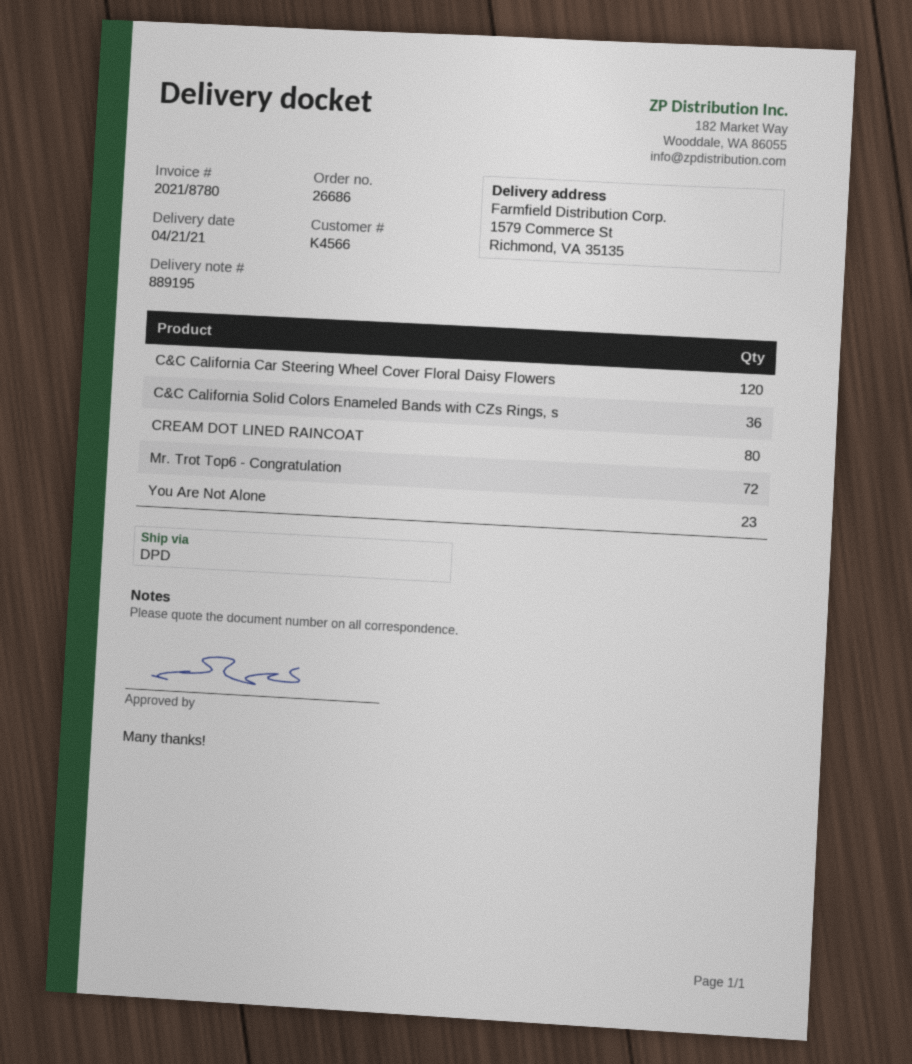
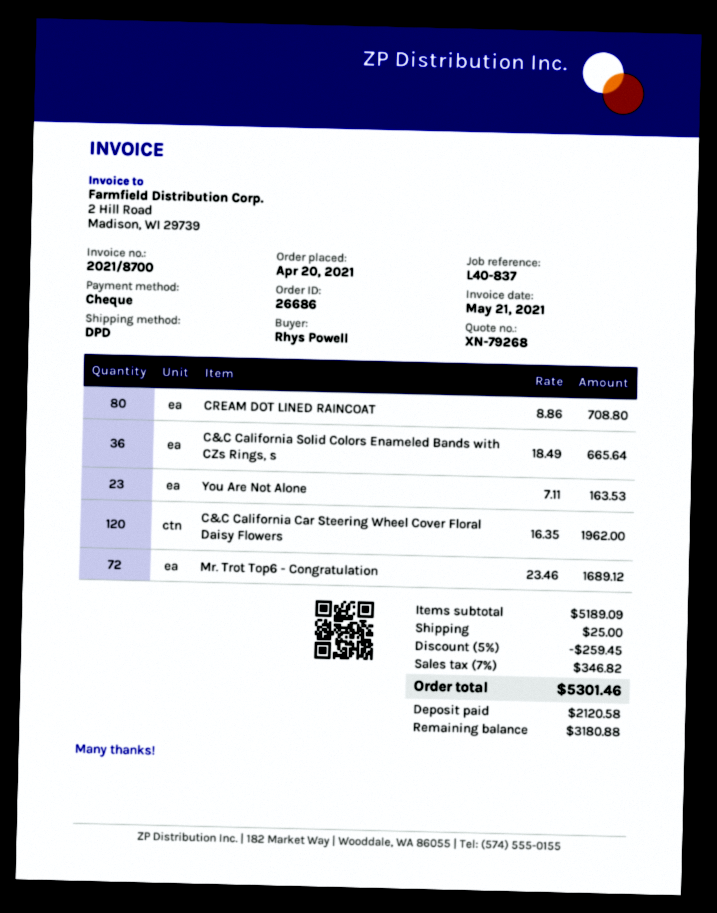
invoice number: 2021/8780 -> 2021/8700

